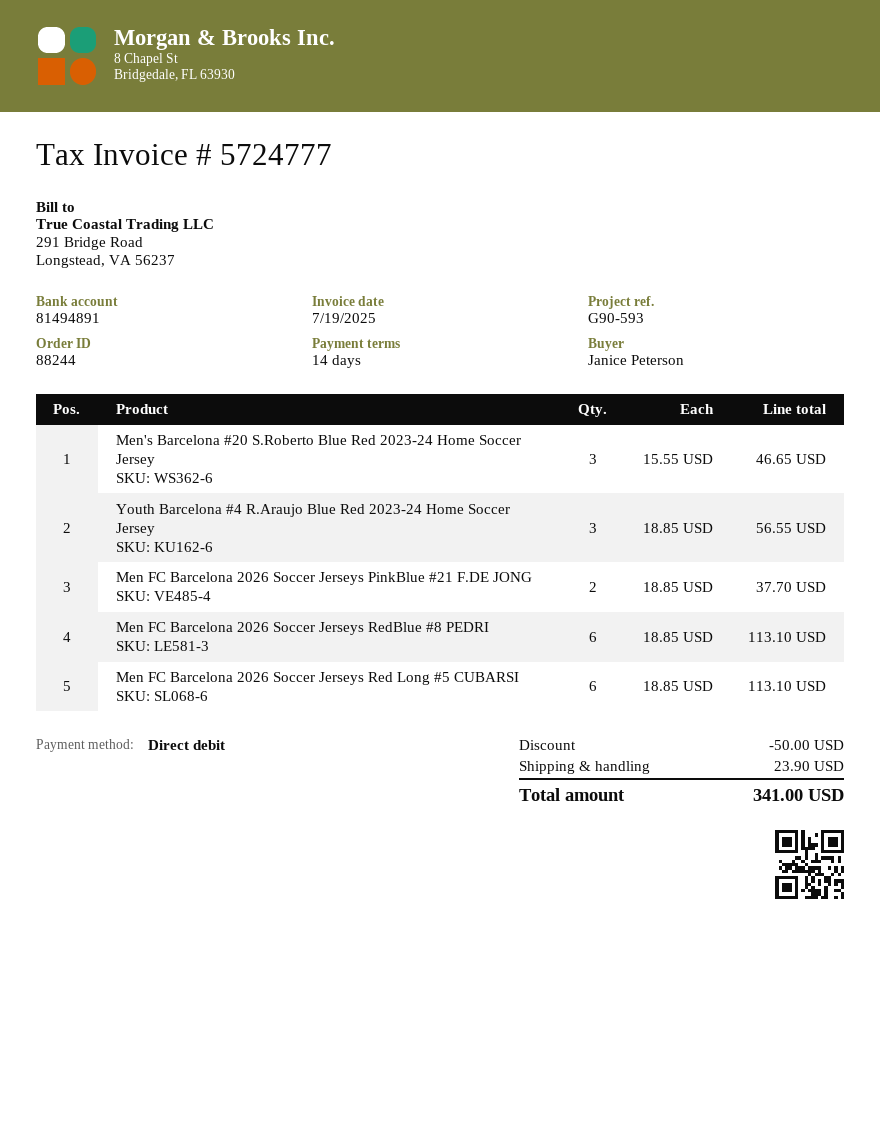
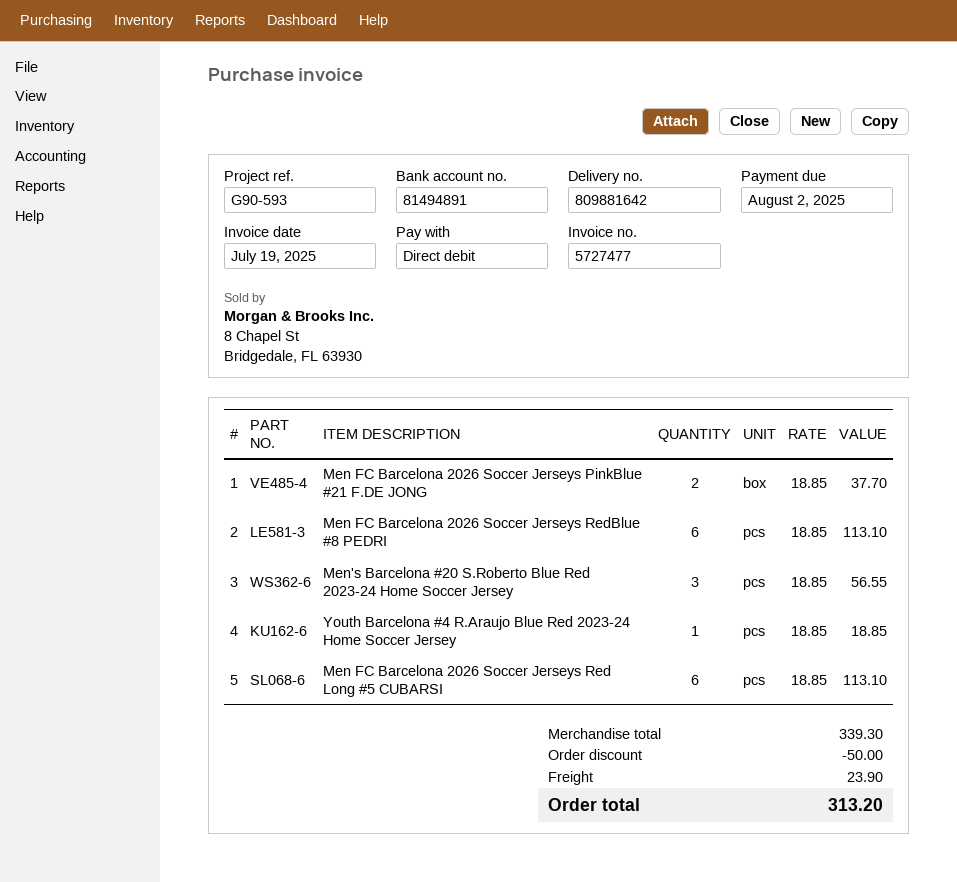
invoice number: 5724777 -> 5727477
Men's Barcelona #20 S.Roberto Blue Red 2023-24 Home Soccer Jersey: 3 x 15.55 = 46.65 -> 3 x 18.85 = 56.55
Youth Barcelona #4 R.Araujo Blue Red 2023-24 Home Soccer Jersey: 3 x 18.85 = 56.55 -> 1 x 18.85 = 18.85
total: 341.00 -> 313.20

